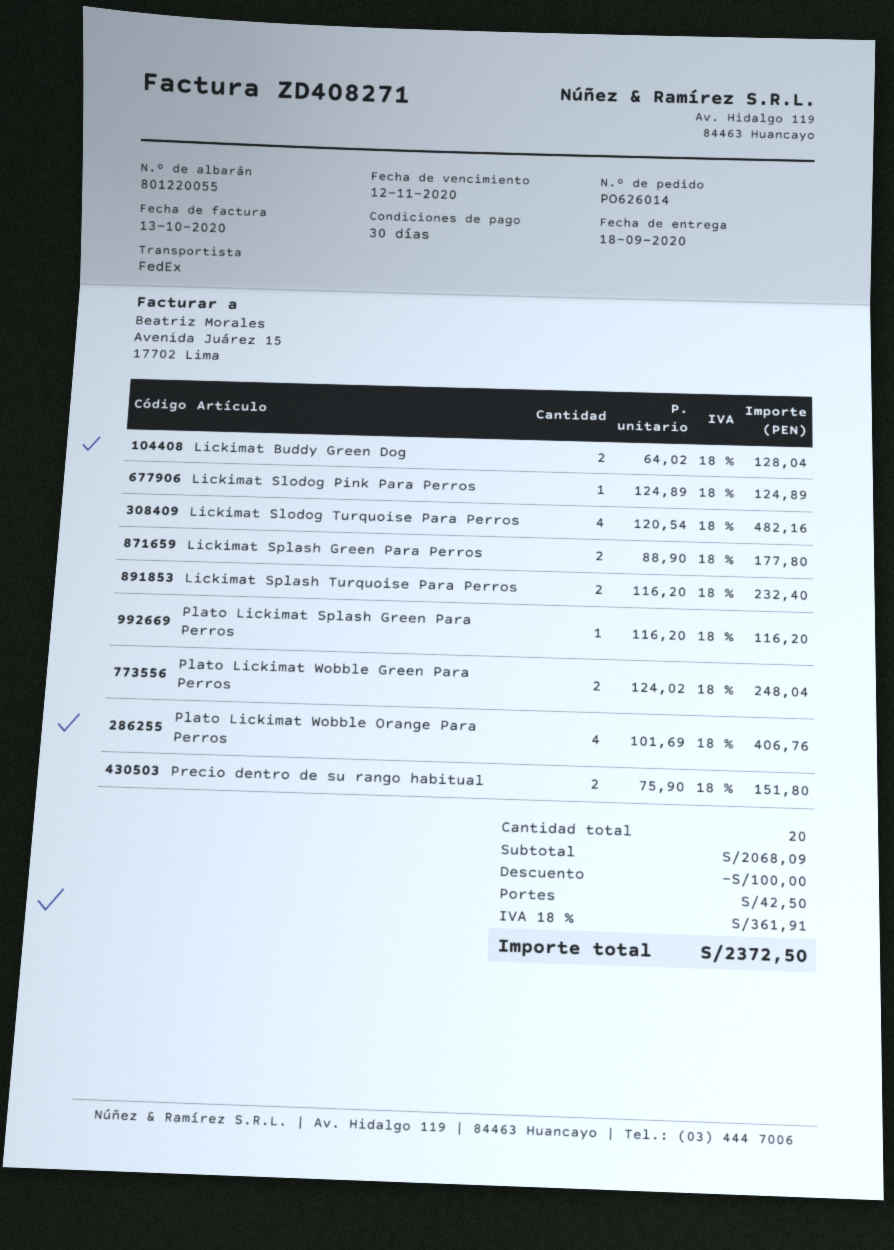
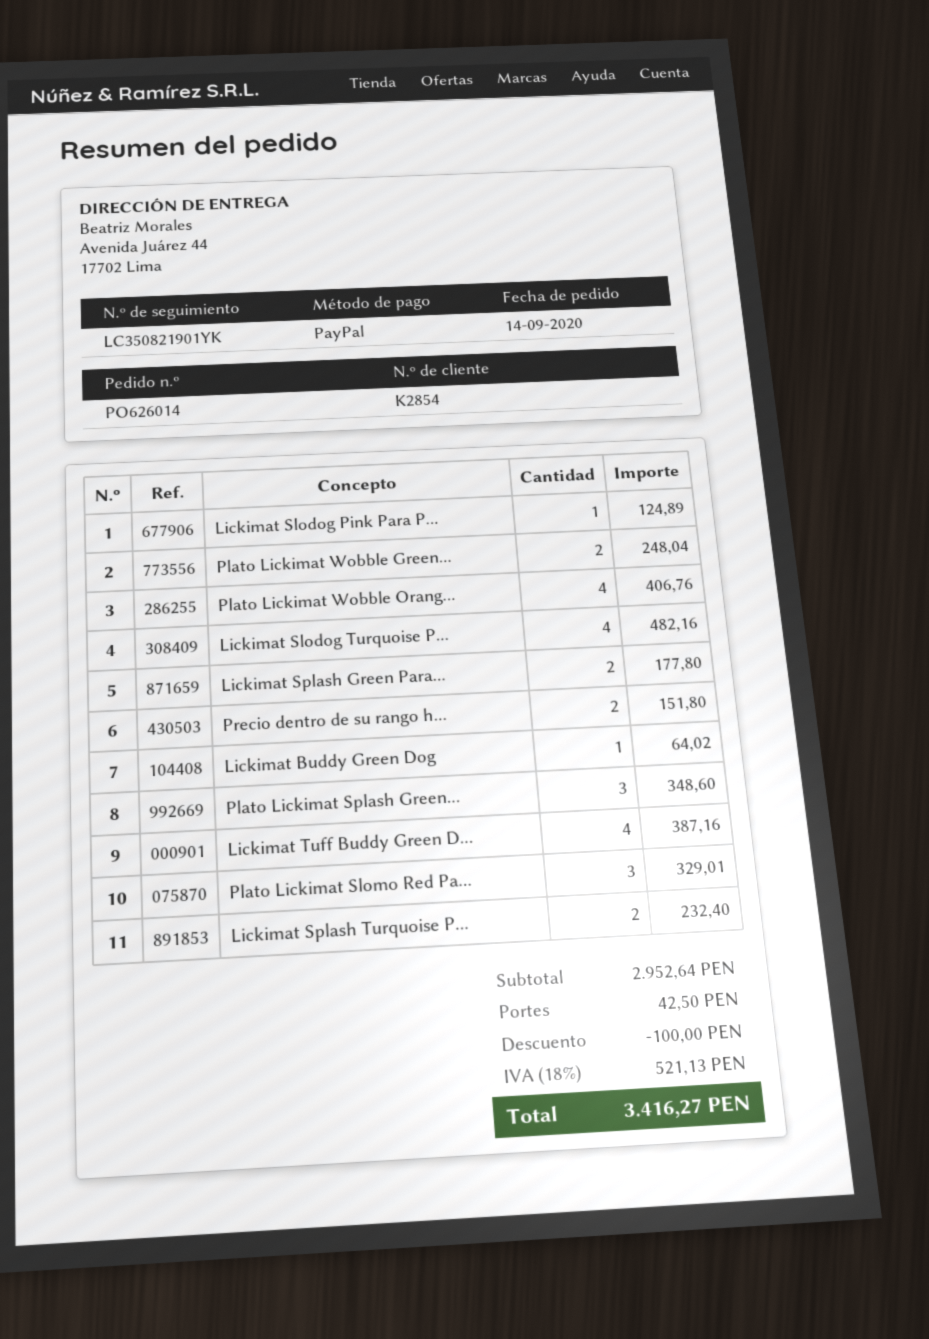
Lickimat Buddy Green Dog: 2 for 128.04 -> 1 for 64.02
Plato Lickimat Splash Green Para Perros: 1 for 116.20 -> 3 for 348.60
Lickimat Tuff Buddy Green D...: none -> 4 for 387.16
Plato Lickimat Slomo Red Pa...: none -> 3 for 329.01
subtotal: 2068.09 -> 2952.64
tax: 18% = 361.91 -> 18% = 521.13
total: 2372.50 -> 3416.27

